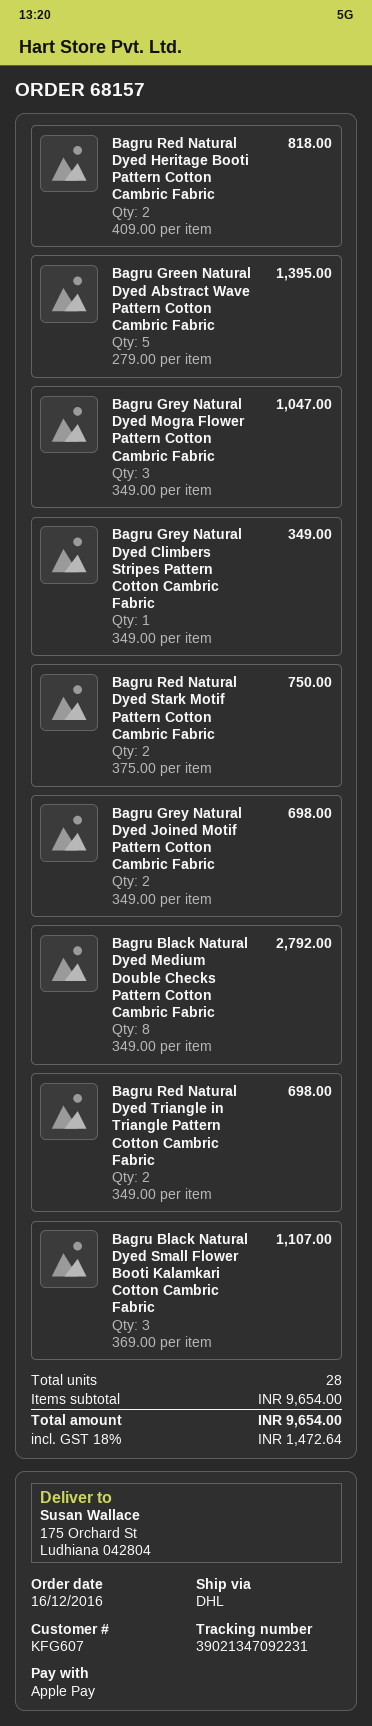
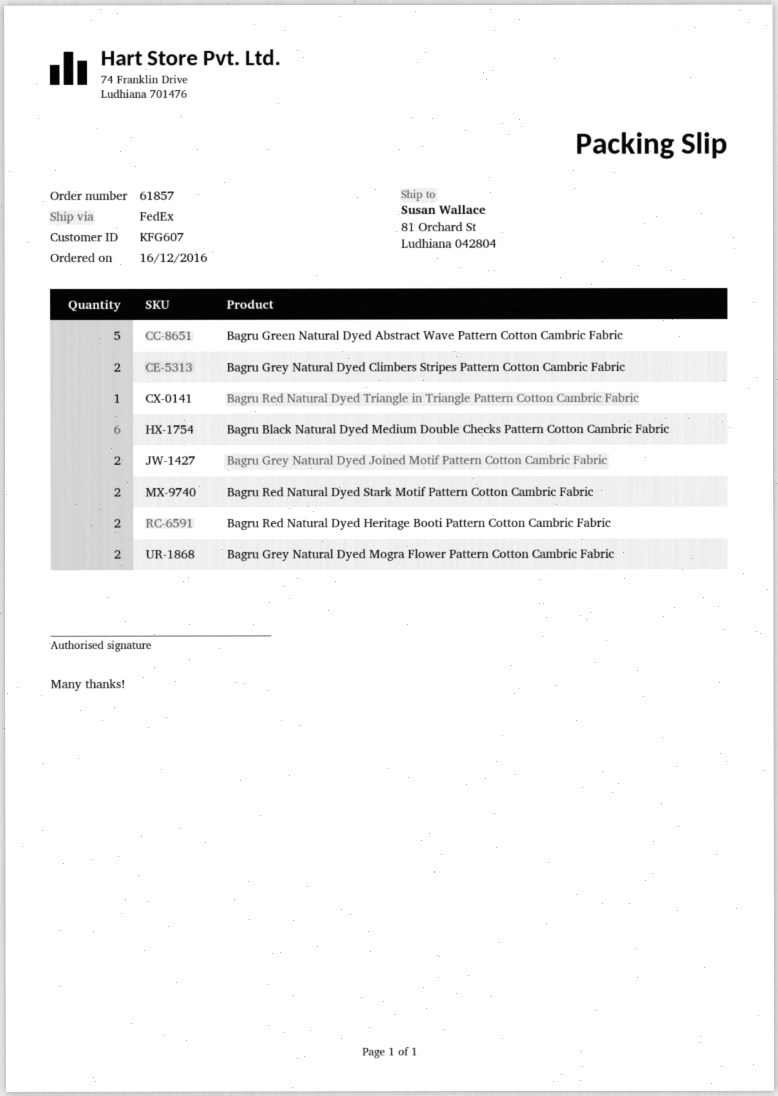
order number: 68157 -> 61857
shipping method: DHL -> FedEx
ship to: 175 Orchard St, Ludhiana 042804 -> 81 Orchard St, Ludhiana 042804
Bagru Grey Natural Dyed Mogra Flower Pattern Cotton Cambric Fabric: 3 -> 2
Bagru Grey Natural Dyed Climbers Stripes Pattern Cotton Cambric Fabric: 1 -> 2
Bagru Black Natural Dyed Medium Double Checks Pattern Cotton Cambric Fabric: 8 -> 6
Bagru Red Natural Dyed Triangle in Triangle Pattern Cotton Cambric Fabric: 2 -> 1
Bagru Black Natural Dyed Small Flower Booti Kalamkari Cotton Cambric Fabric: 3 -> none

